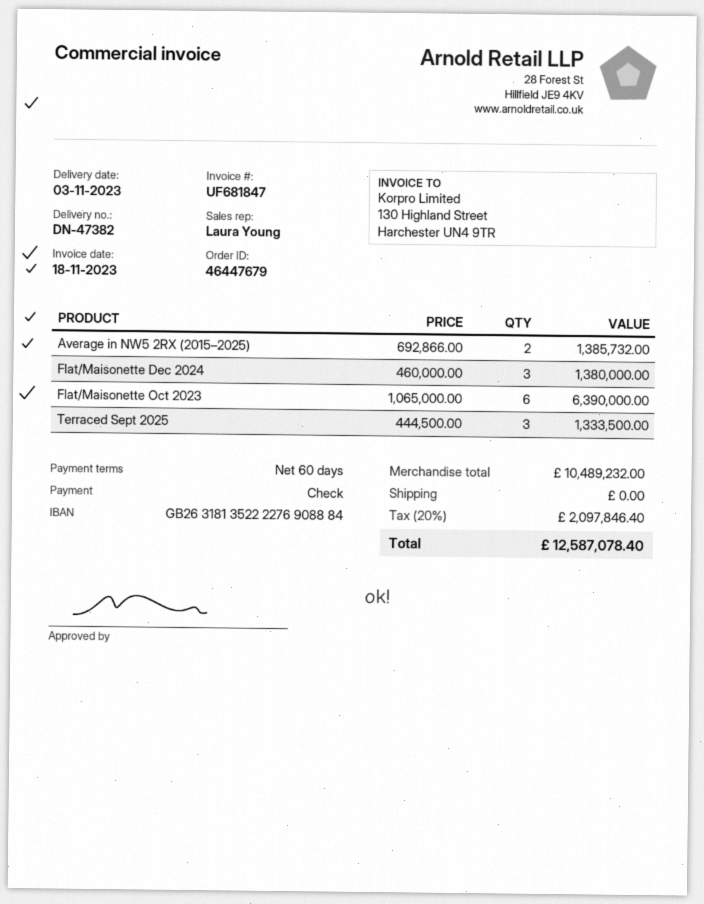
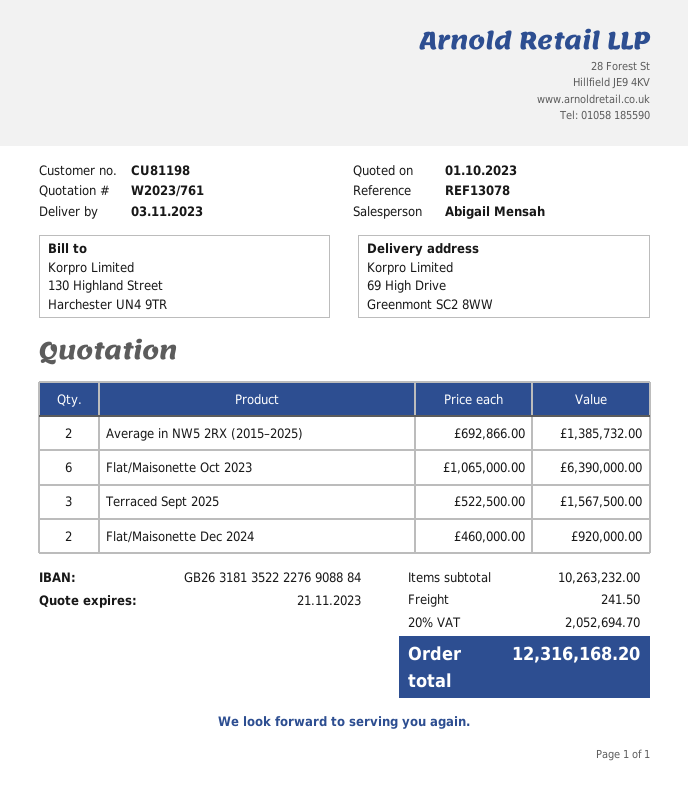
sales rep: Laura Young -> Abigail Mensah
Flat/Maisonette Dec 2024: 3 x 460000.00 = 1380000.00 -> 2 x 460000.00 = 920000.00
Terraced Sept 2025: 3 x 444500.00 = 1333500.00 -> 3 x 522500.00 = 1567500.00
subtotal: 10489232.00 -> 10263232.00
shipping: 0.00 -> 241.50
tax: 20% = 2097846.40 -> 20% = 2052694.70
total: 12587078.40 -> 12316168.20

